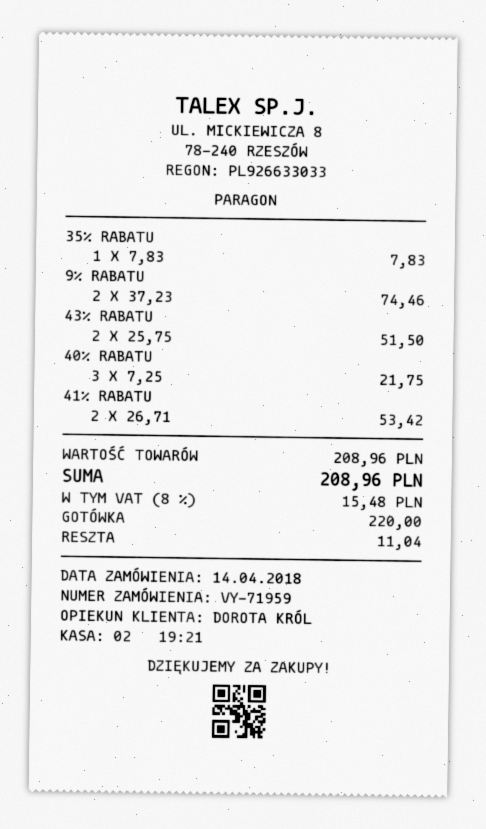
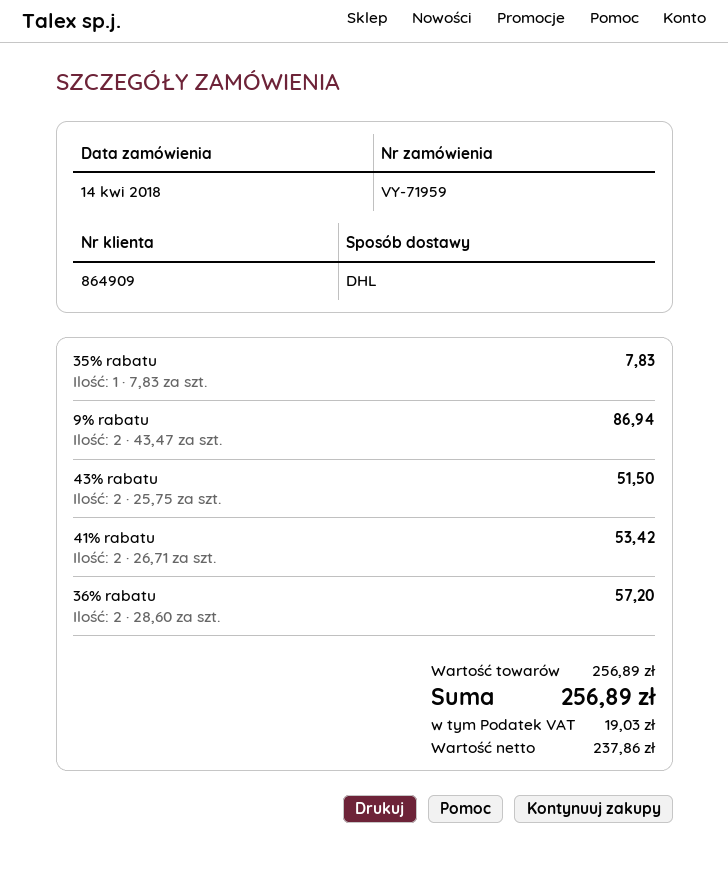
9% RABATU: 2 x 37.23 = 74.46 -> 2 x 43.47 = 86.94
40% RABATU: 3 x 7.25 = 21.75 -> none
36% rabatu: none -> 2 x 28.60 = 57.20
subtotal: 208.96 -> 256.89
tax: 15.48 -> 19.03
total: 208.96 -> 256.89

